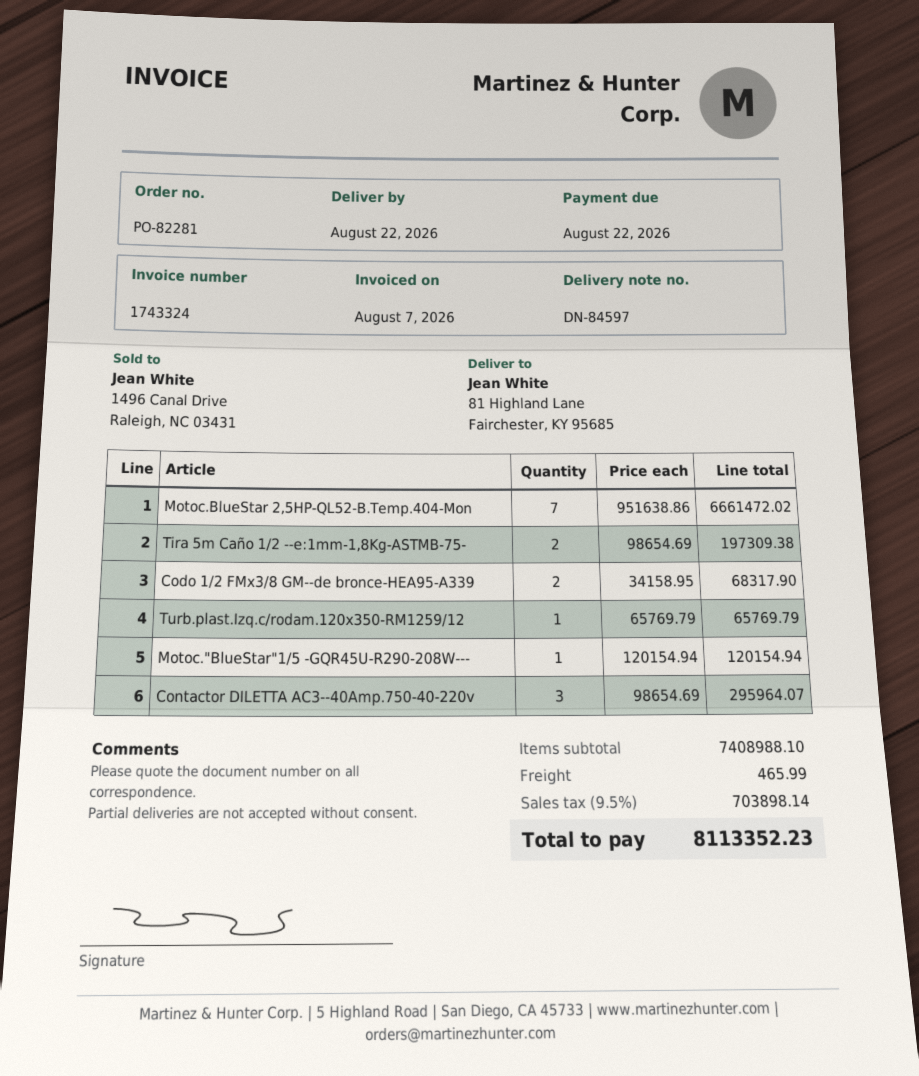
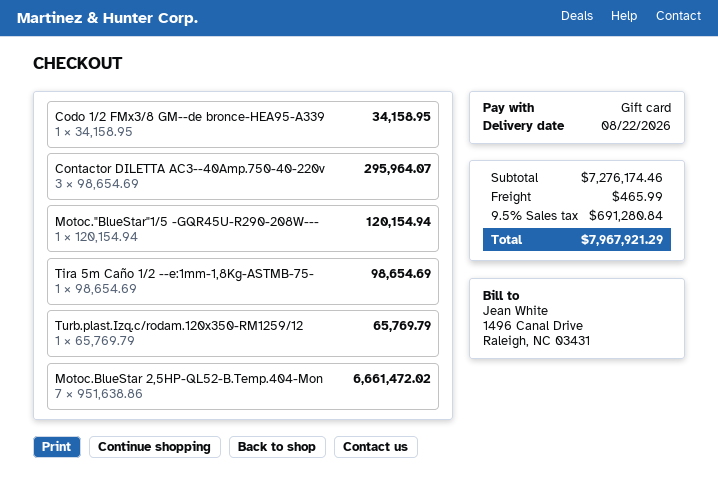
Tira 5m Caño 1/2 --e:1mm-1,8Kg-ASTMB-75-: 2 x 98654.69 = 197309.38 -> 1 x 98654.69 = 98654.69
Codo 1/2 FMx3/8 GM--de bronce-HEA95-A339: 2 x 34158.95 = 68317.90 -> 1 x 34158.95 = 34158.95
subtotal: 7408988.10 -> 7276174.46
tax: 9.5% = 703898.14 -> 9.5% = 691280.84
total: 8113352.23 -> 7967921.29

